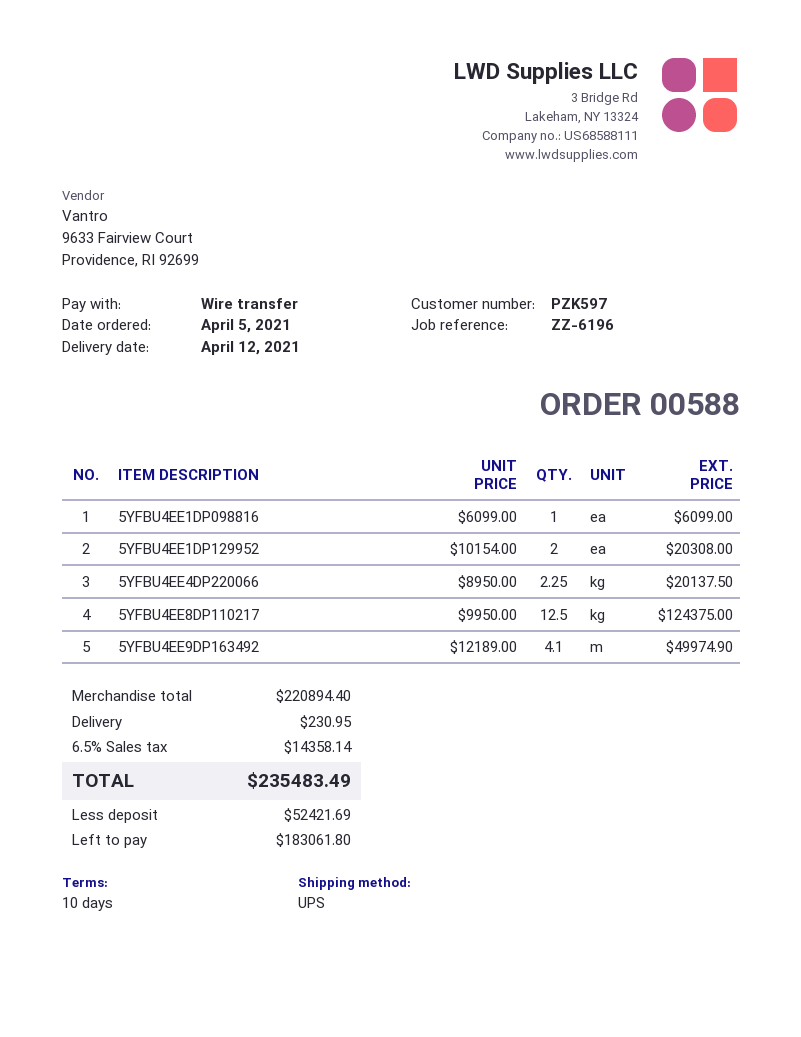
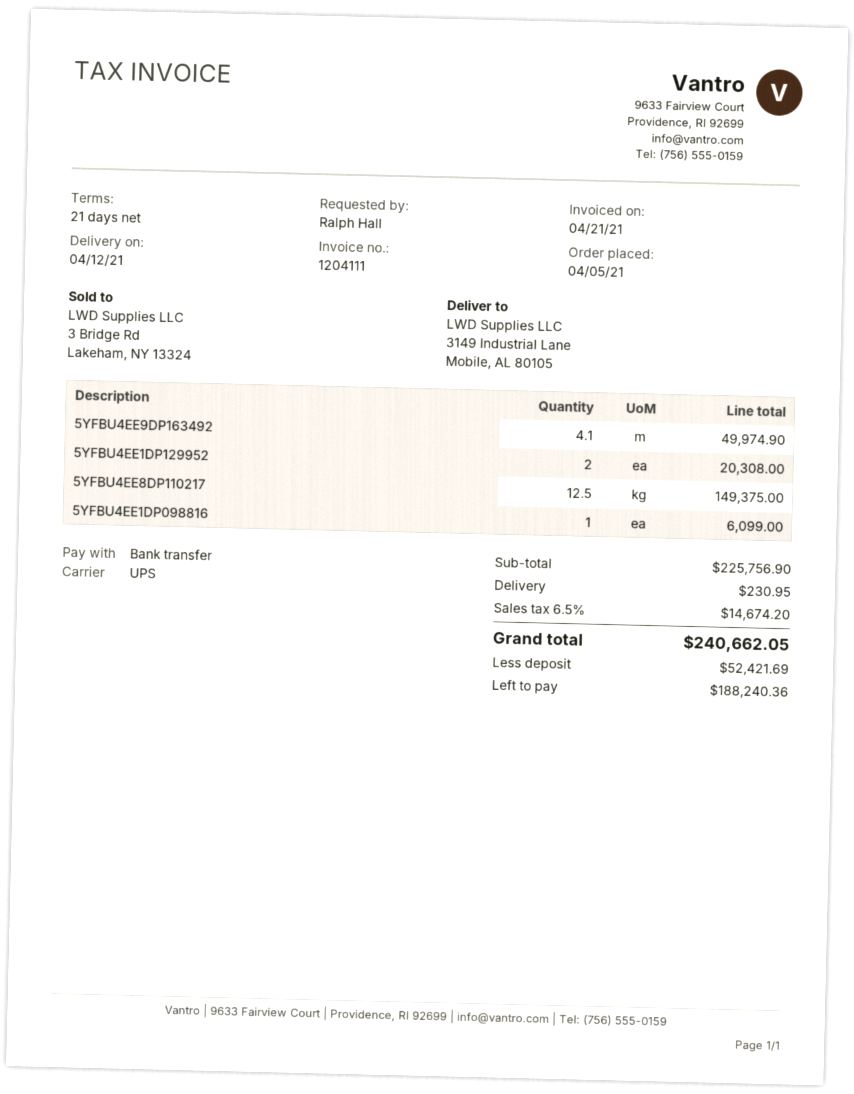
payment terms: 10 days -> 21 days
5YFBU4EE4DP220066: 2.25 for 20137.50 -> none
5YFBU4EE8DP110217: 12.5 for 124375.00 -> 12.5 for 149375.00
subtotal: 220894.40 -> 225756.90
tax: 6.5% = 14358.14 -> 6.5% = 14674.20
total: 235483.49 -> 240662.05
balance: 183061.80 -> 188240.36

